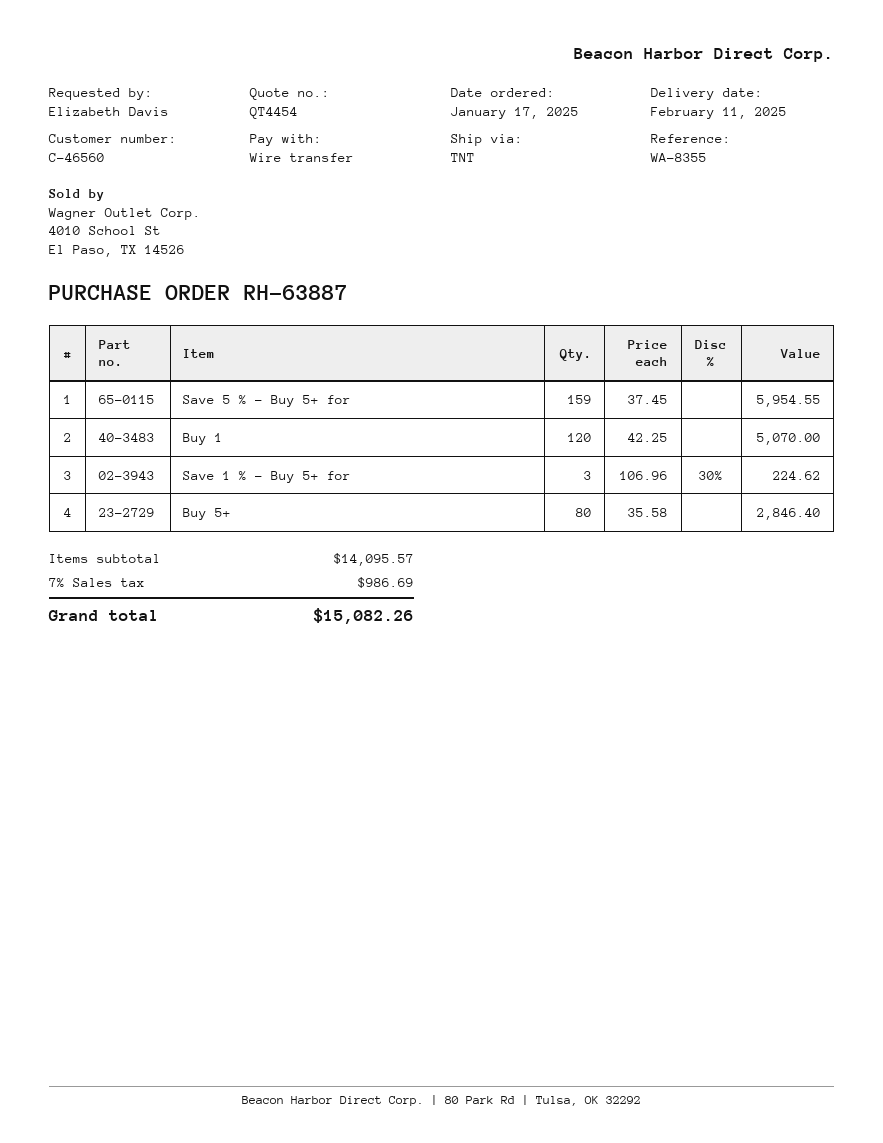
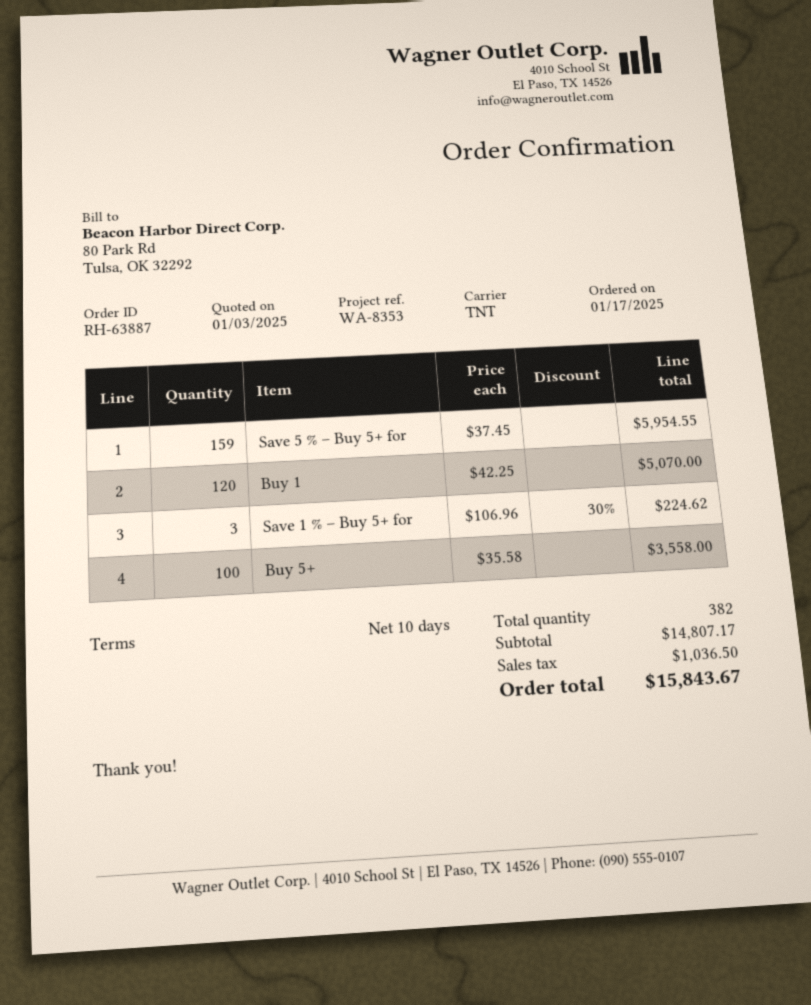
reference: WA-8355 -> WA-8353
Buy 5+: 80 x 35.58 = 2846.40 -> 100 x 35.58 = 3558.00
subtotal: 14095.57 -> 14807.17
tax: 986.69 -> 1036.50
total: 15082.26 -> 15843.67

